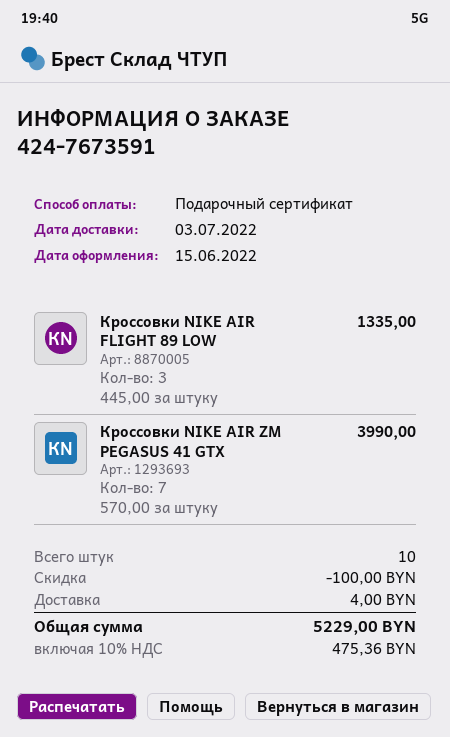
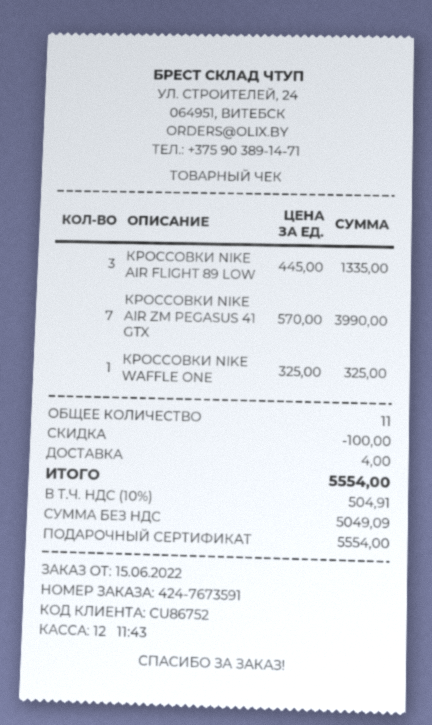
КРОССОВКИ NIKE WAFFLE ONE: none -> 1 x 325.00 = 325.00
total quantity: 10 -> 11
tax: 10% = 475.36 -> 10% = 504.91
total: 5229.00 -> 5554.00

